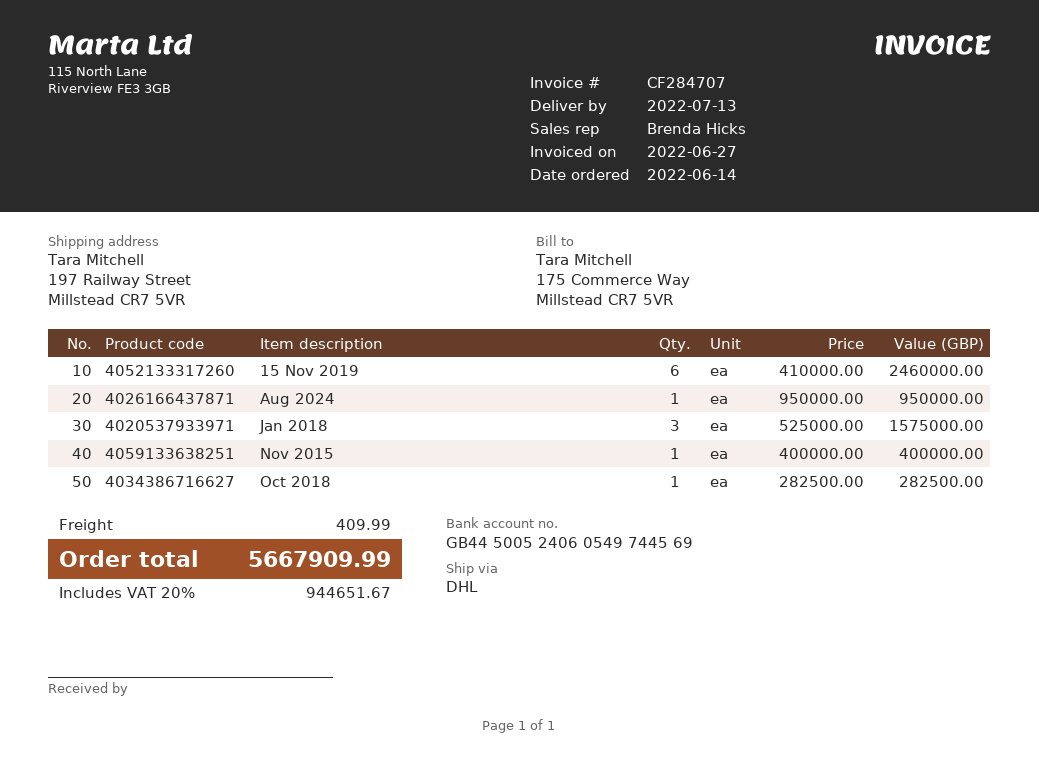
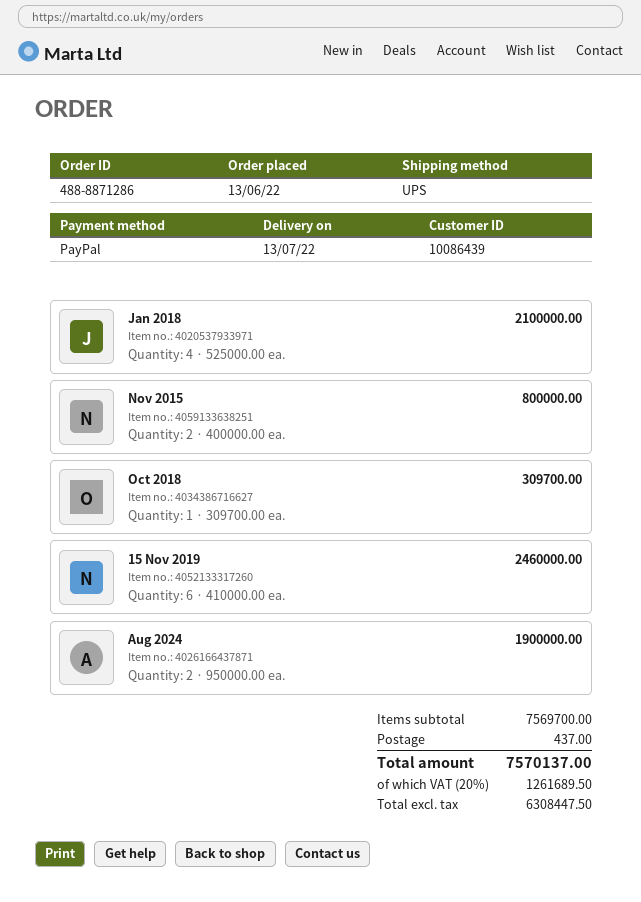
order date: 2022-06-14 -> 2022-06-13
shipping method: DHL -> UPS
Aug 2024: 1 x 950000.00 = 950000.00 -> 2 x 950000.00 = 1900000.00
Jan 2018: 3 x 525000.00 = 1575000.00 -> 4 x 525000.00 = 2100000.00
Nov 2015: 1 x 400000.00 = 400000.00 -> 2 x 400000.00 = 800000.00
Oct 2018: 1 x 282500.00 = 282500.00 -> 1 x 309700.00 = 309700.00
shipping: 409.99 -> 437.00
tax: 20% = 944651.67 -> 20% = 1261689.50
total: 5667909.99 -> 7570137.00

